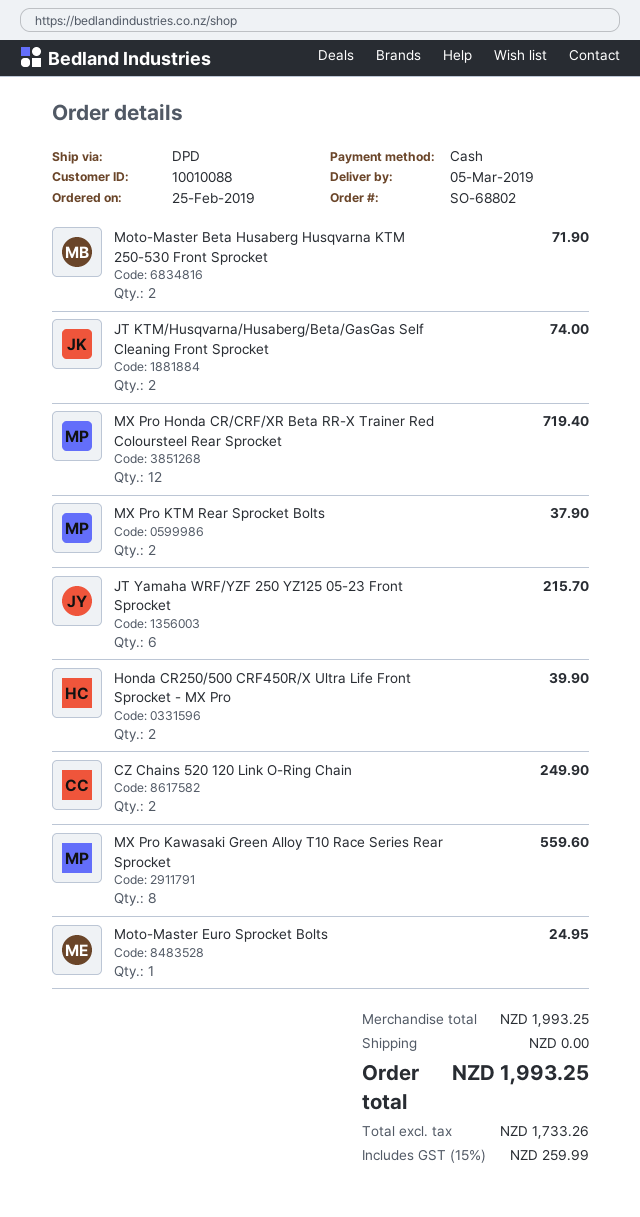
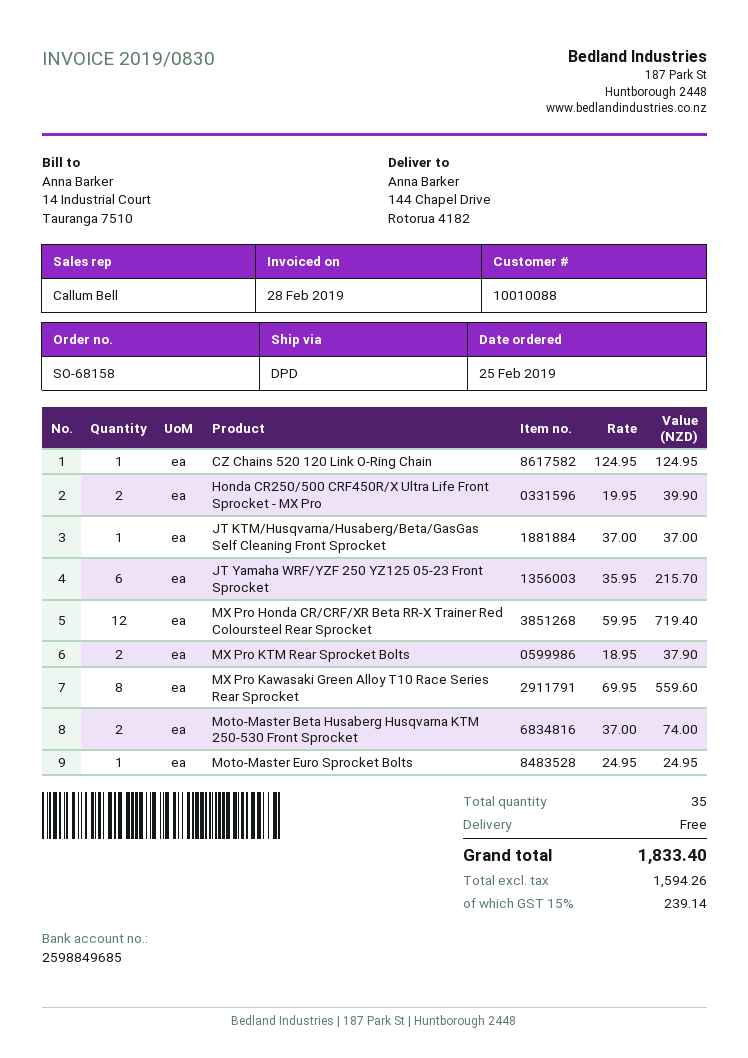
order number: SO-68802 -> SO-68158
Moto-Master Beta Husaberg Husqvarna KTM 250-530 Front Sprocket: 2 for 71.90 -> 2 for 74.00
JT KTM/Husqvarna/Husaberg/Beta/GasGas Self Cleaning Front Sprocket: 2 for 74.00 -> 1 for 37.00
CZ Chains 520 120 Link O-Ring Chain: 2 for 249.90 -> 1 for 124.95
net: 1733.26 -> 1594.26
tax: 15% = 259.99 -> 15% = 239.14
total: 1993.25 -> 1833.40

